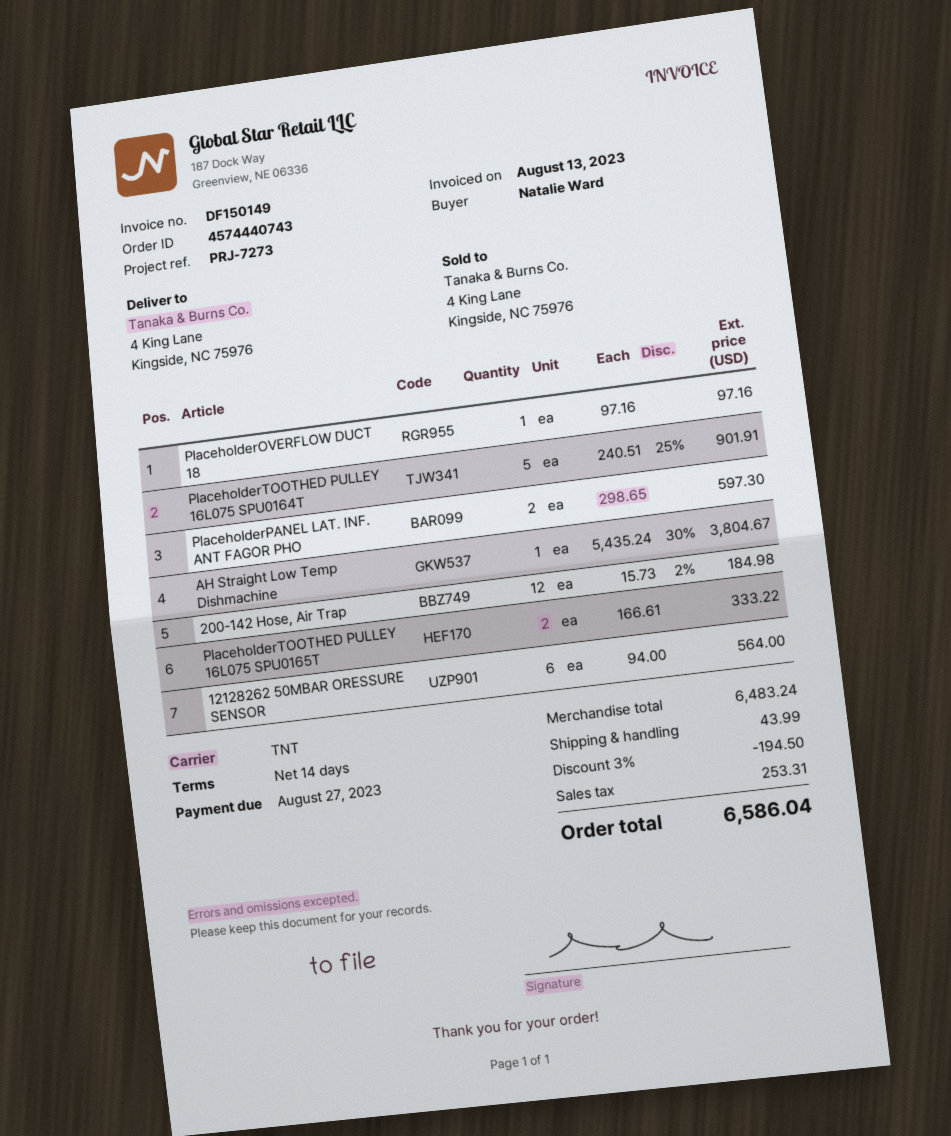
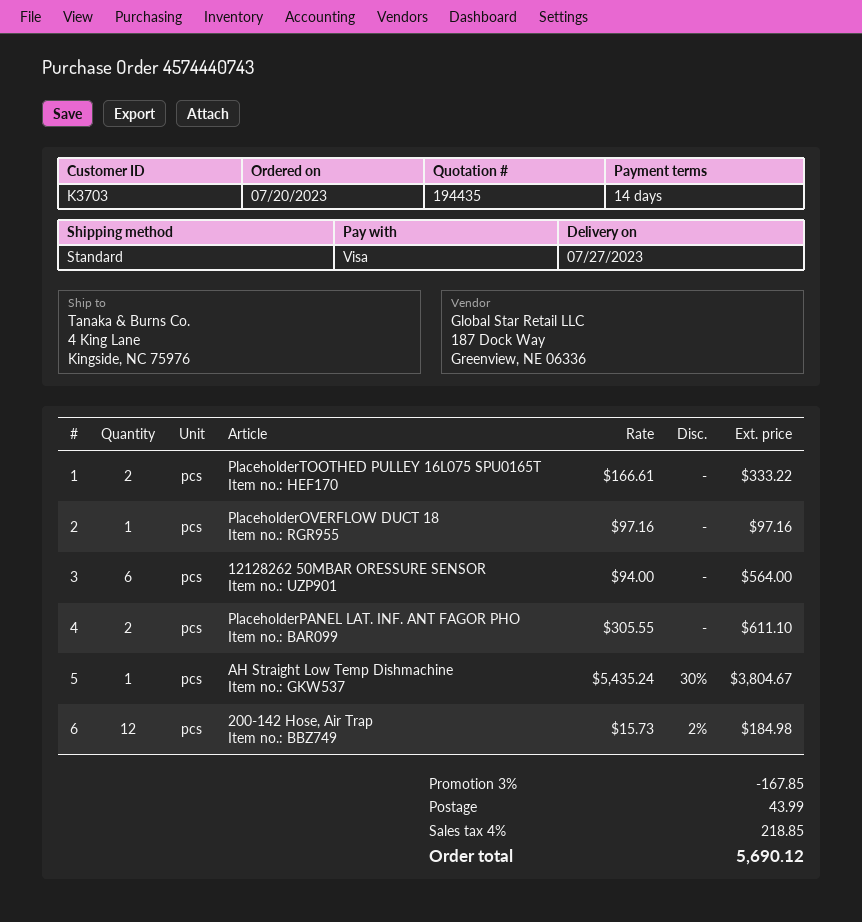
shipping method: TNT -> standard
PlaceholderTOOTHED PULLEY 16L075 SPU0164T: 5 x 240.51 - 25% = 901.91 -> none
PlaceholderPANEL LAT. INF. ANT FAGOR PHO: 2 x 298.65 = 597.30 -> 2 x 305.55 = 611.10
discount: 3% = 194.50 -> 3% = 167.85
tax: 253.31 -> 218.85
total: 6586.04 -> 5690.12

